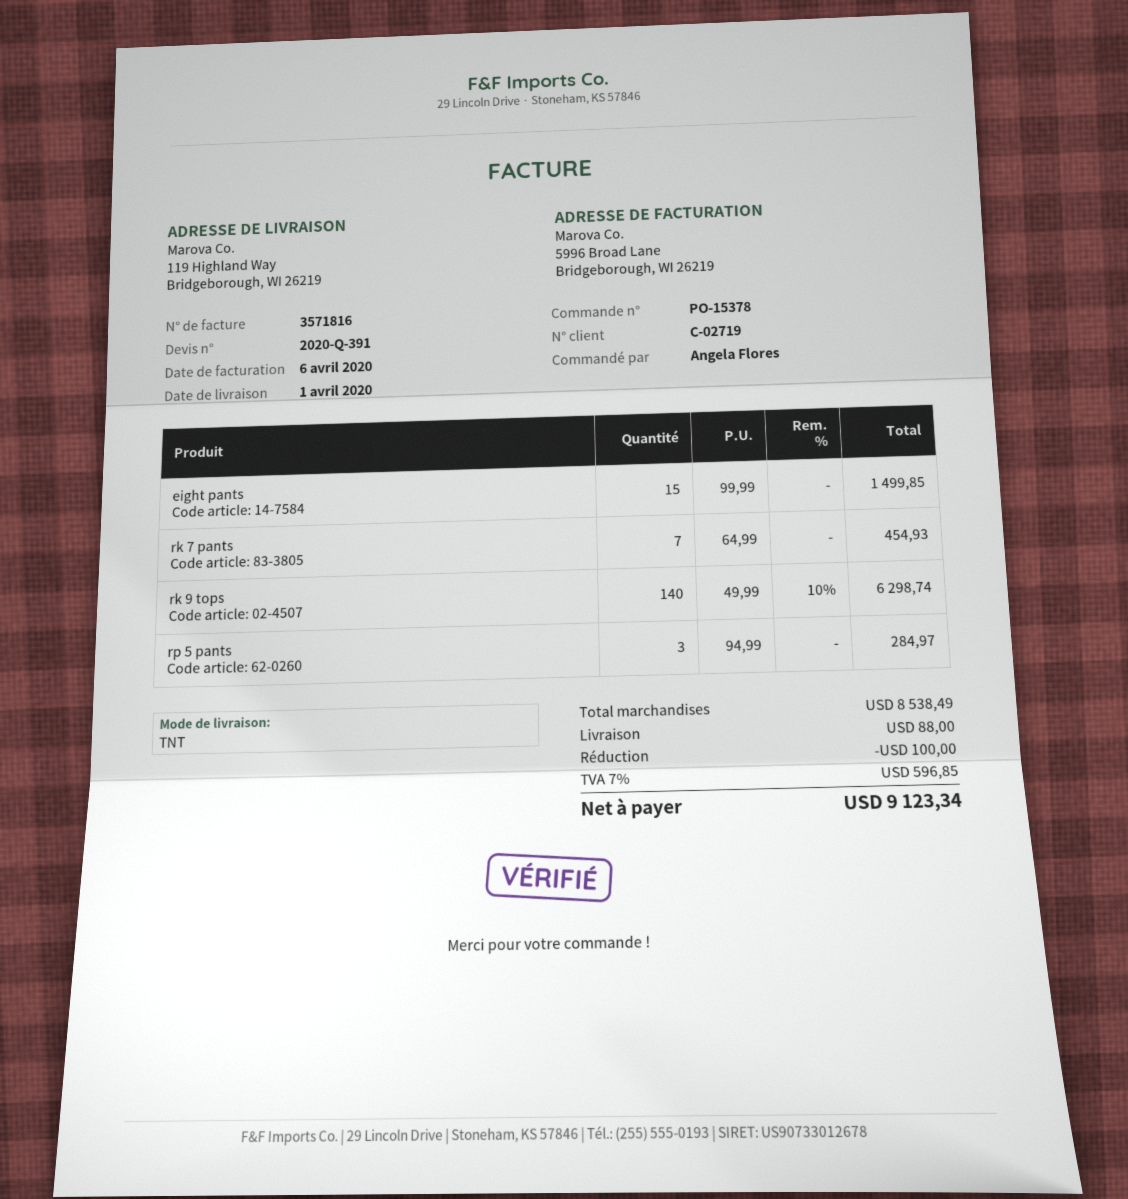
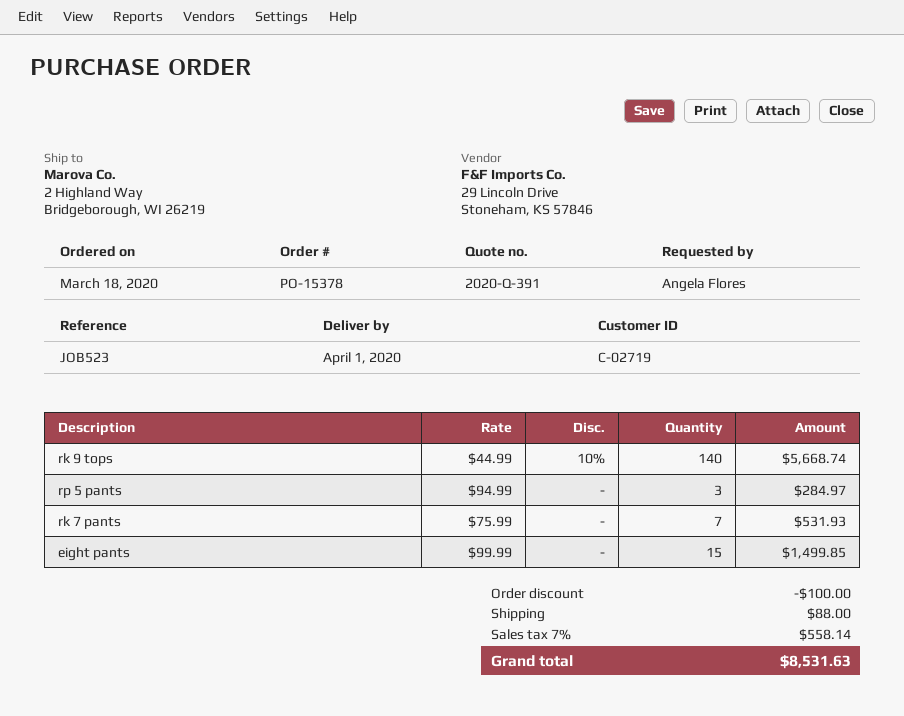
ship to: 119 Highland Way, Bridgeborough, WI 26219 -> 2 Highland Way, Bridgeborough, WI 26219
rk 7 pants: 7 x 64.99 = 454.93 -> 7 x 75.99 = 531.93
rk 9 tops: 140 x 49.99 - 10% = 6298.74 -> 140 x 44.99 - 10% = 5668.74
tax: 7% = 596.85 -> 7% = 558.14
total: 9123.34 -> 8531.63

